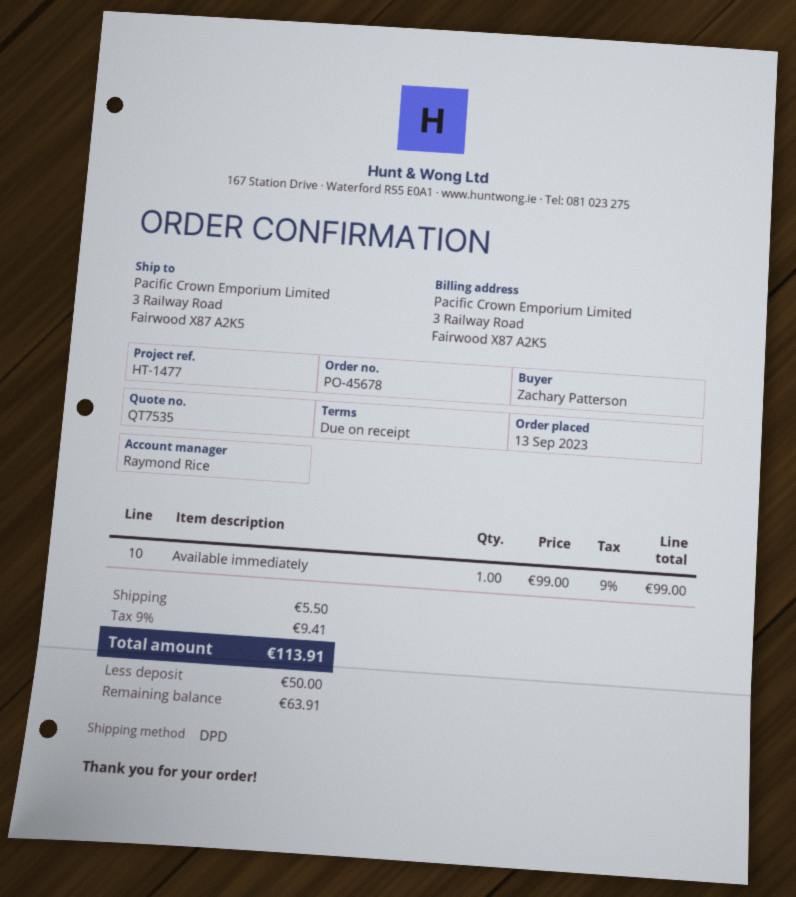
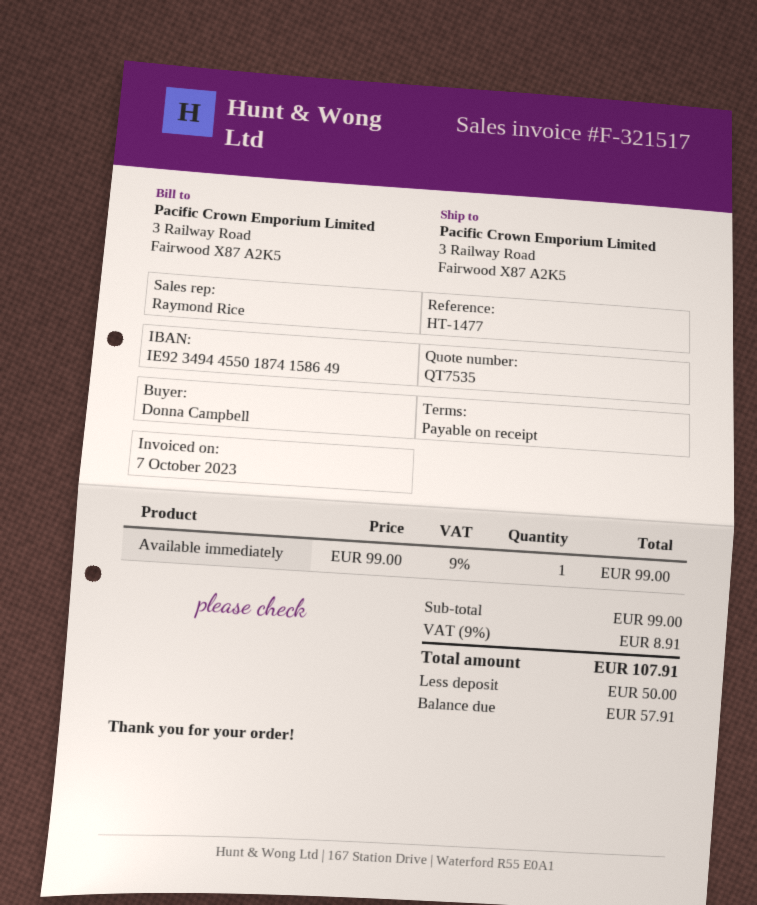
ordered by: Zachary Patterson -> Donna Campbell
shipping: 5.50 -> none
tax: 9% = 9.41 -> 9% = 8.91
total: 113.91 -> 107.91
balance: 63.91 -> 57.91

